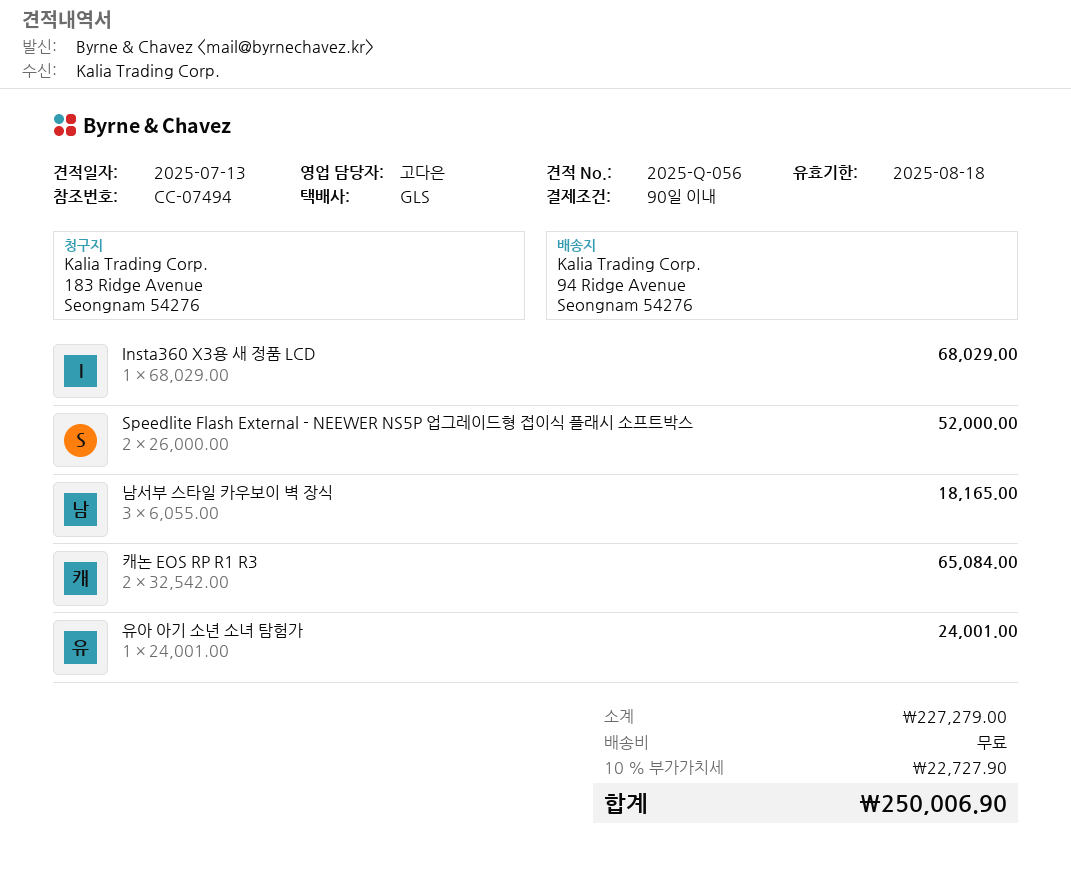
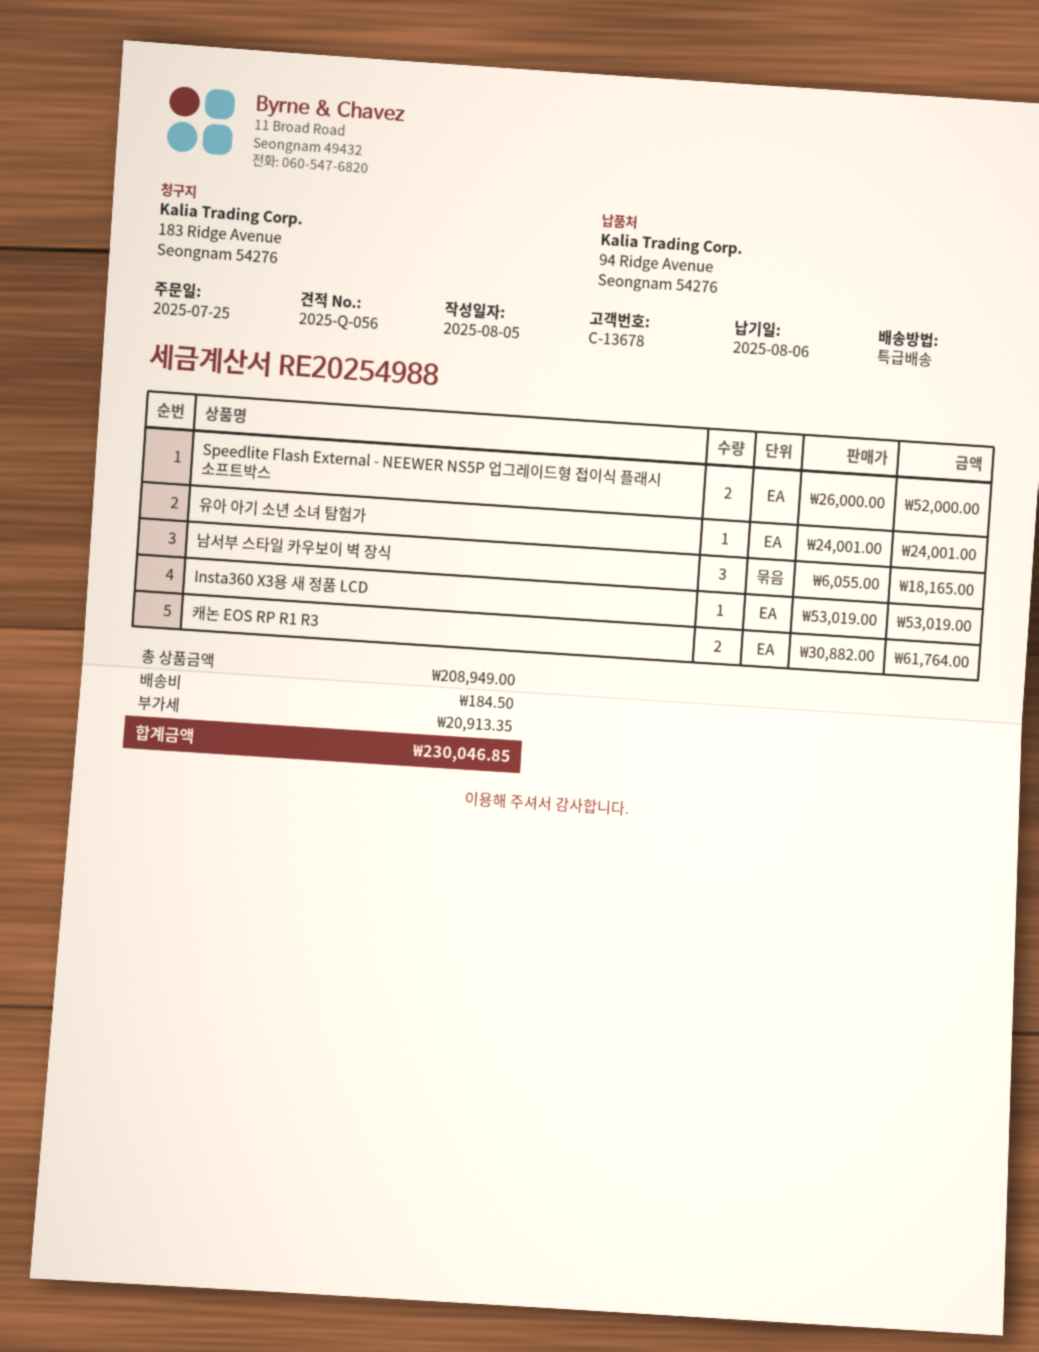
shipping method: GLS -> express
Insta360 X3용 새 정품 LCD: 1 x 68029.00 = 68029.00 -> 1 x 53019.00 = 53019.00
캐논 EOS RP R1 R3: 2 x 32542.00 = 65084.00 -> 2 x 30882.00 = 61764.00
subtotal: 227279.00 -> 208949.00
shipping: 0.00 -> 184.50
tax: 22727.90 -> 20913.35
total: 250006.90 -> 230046.85

